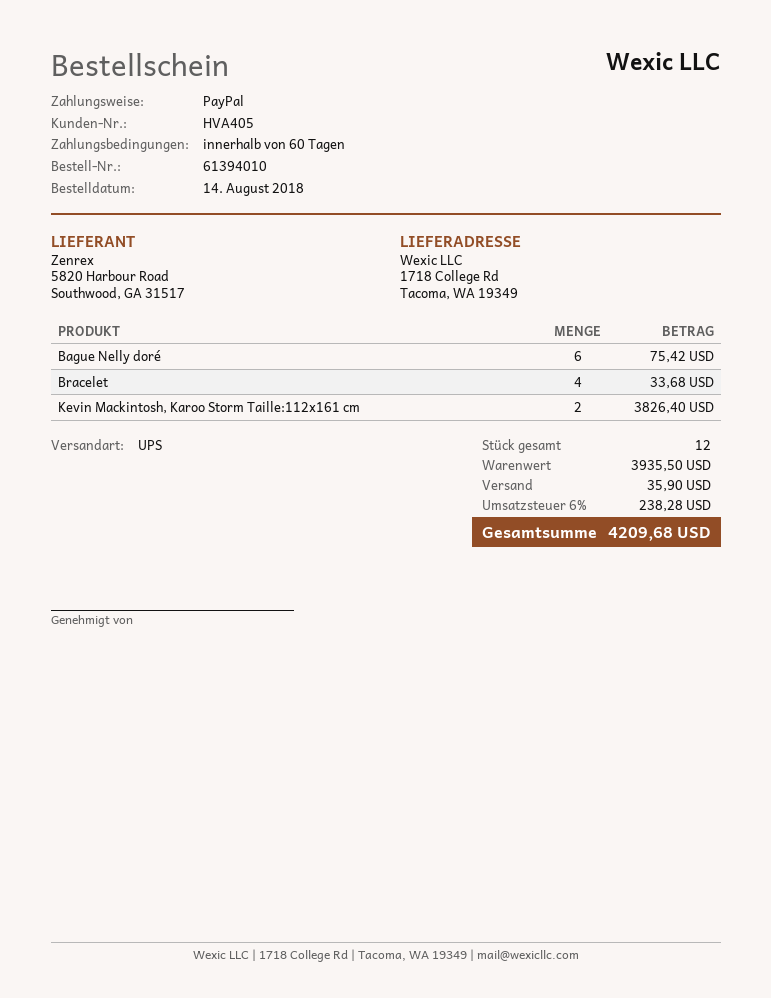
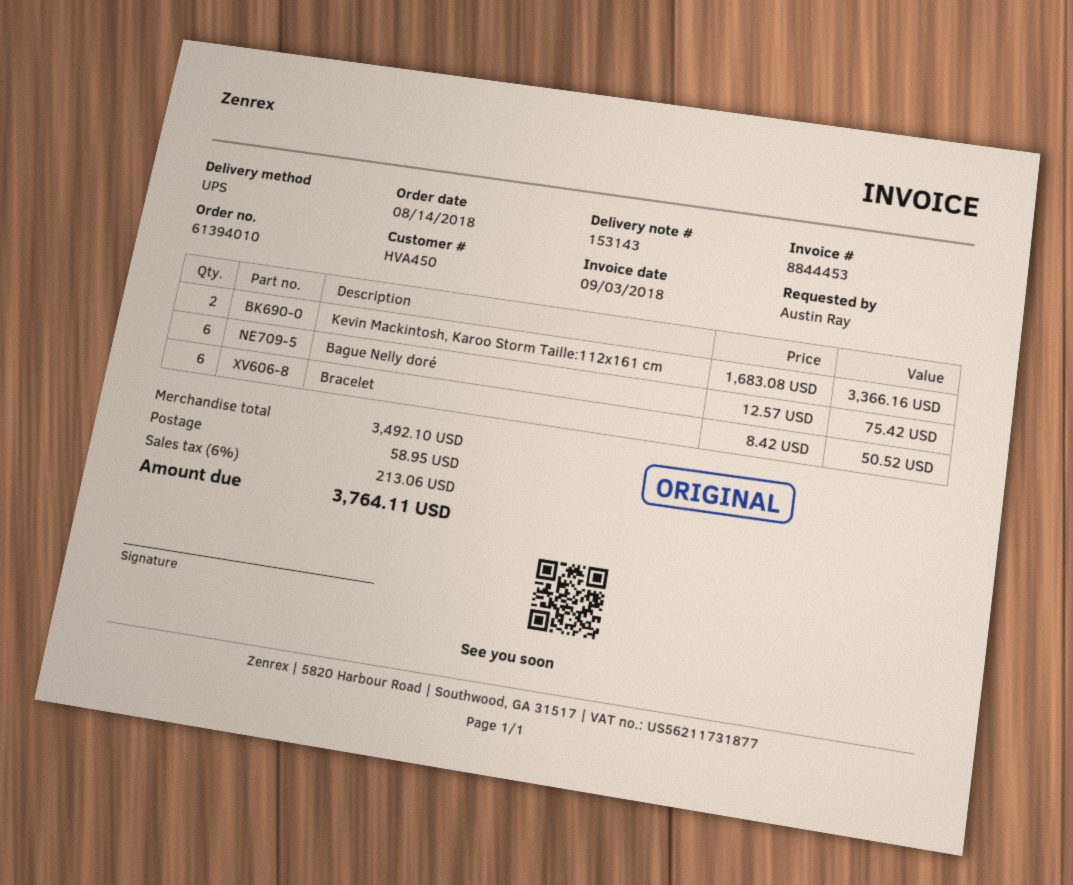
customer number: HVA405 -> HVA450
Bracelet: 4 for 33.68 -> 6 for 50.52
Kevin Mackintosh, Karoo Storm Taille:112x161 cm: 2 for 3826.40 -> 2 for 3366.16
subtotal: 3935.50 -> 3492.10
shipping: 35.90 -> 58.95
tax: 6% = 238.28 -> 6% = 213.06
total: 4209.68 -> 3764.11

